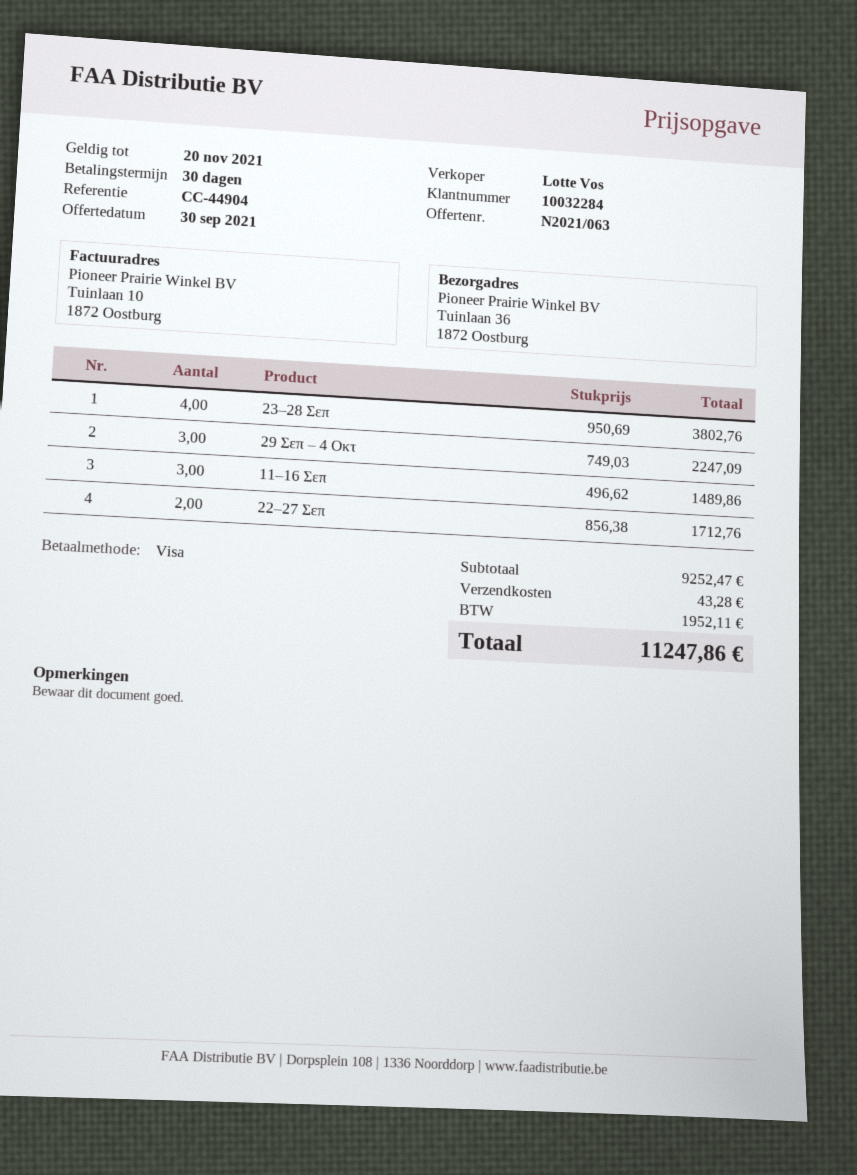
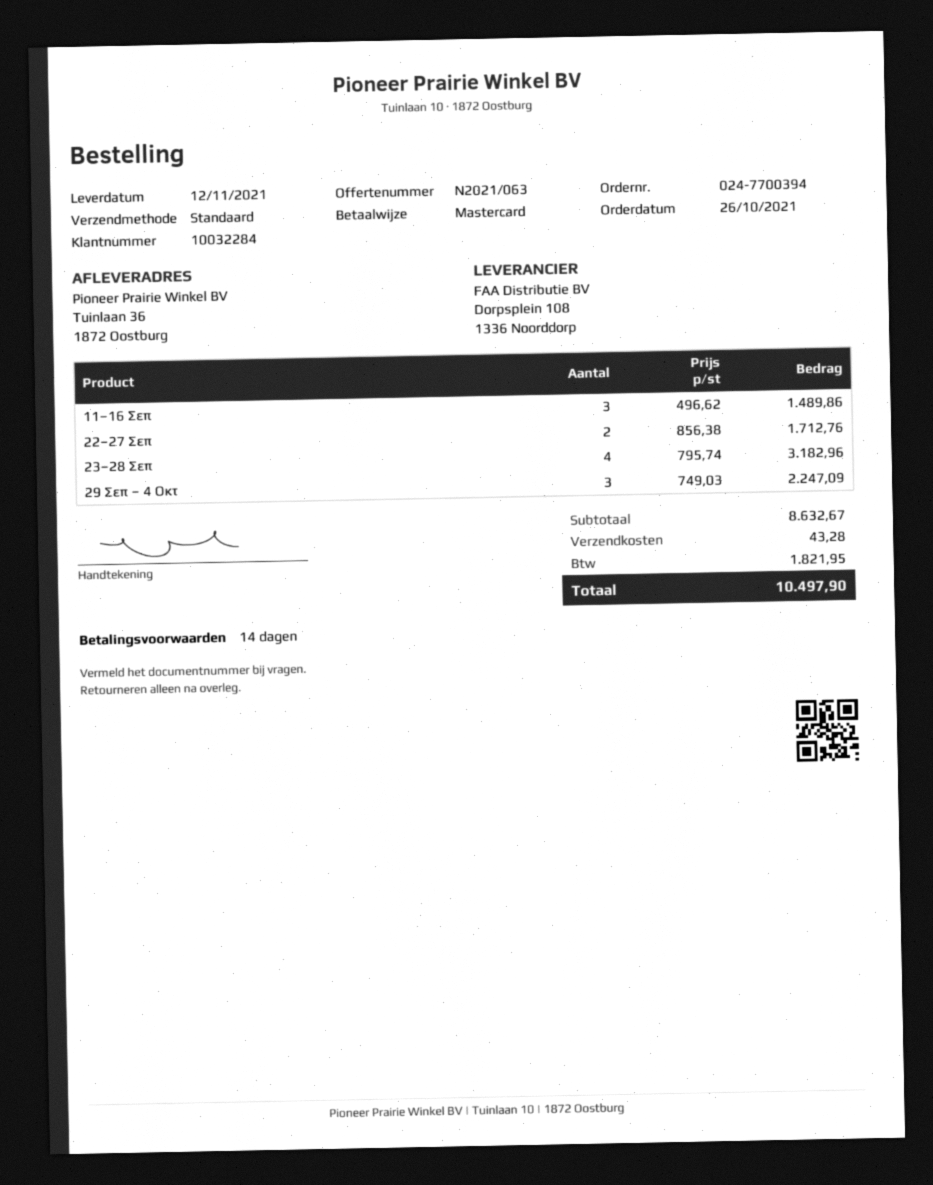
payment terms: 30 days -> 14 days
payment method: Visa -> Mastercard
23–28 Σεπ: 4 x 950.69 = 3802.76 -> 4 x 795.74 = 3182.96
subtotal: 9252.47 -> 8632.67
tax: 1952.11 -> 1821.95
total: 11247.86 -> 10497.90

